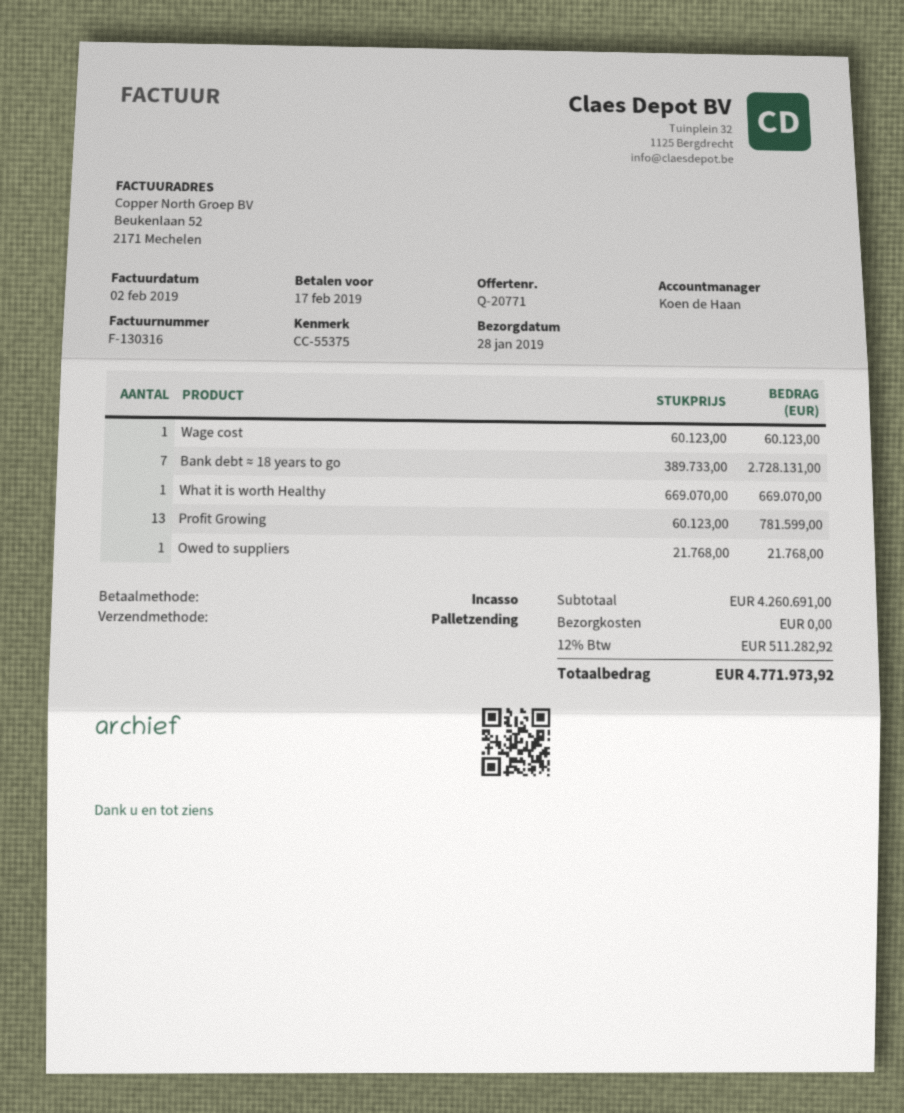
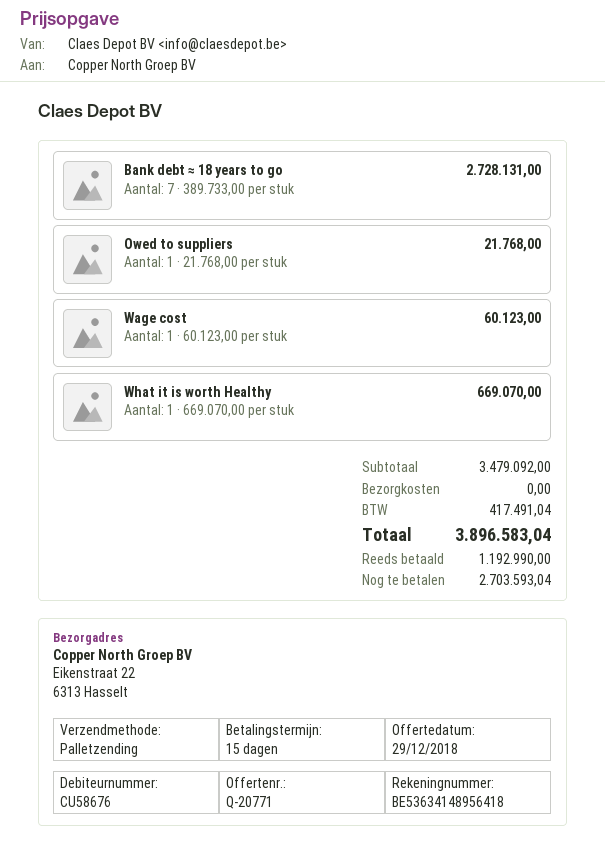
Profit Growing: 13 x 60123.00 = 781599.00 -> none
subtotal: 4260691.00 -> 3479092.00
tax: 511282.92 -> 417491.04
total: 4771973.92 -> 3896583.04

